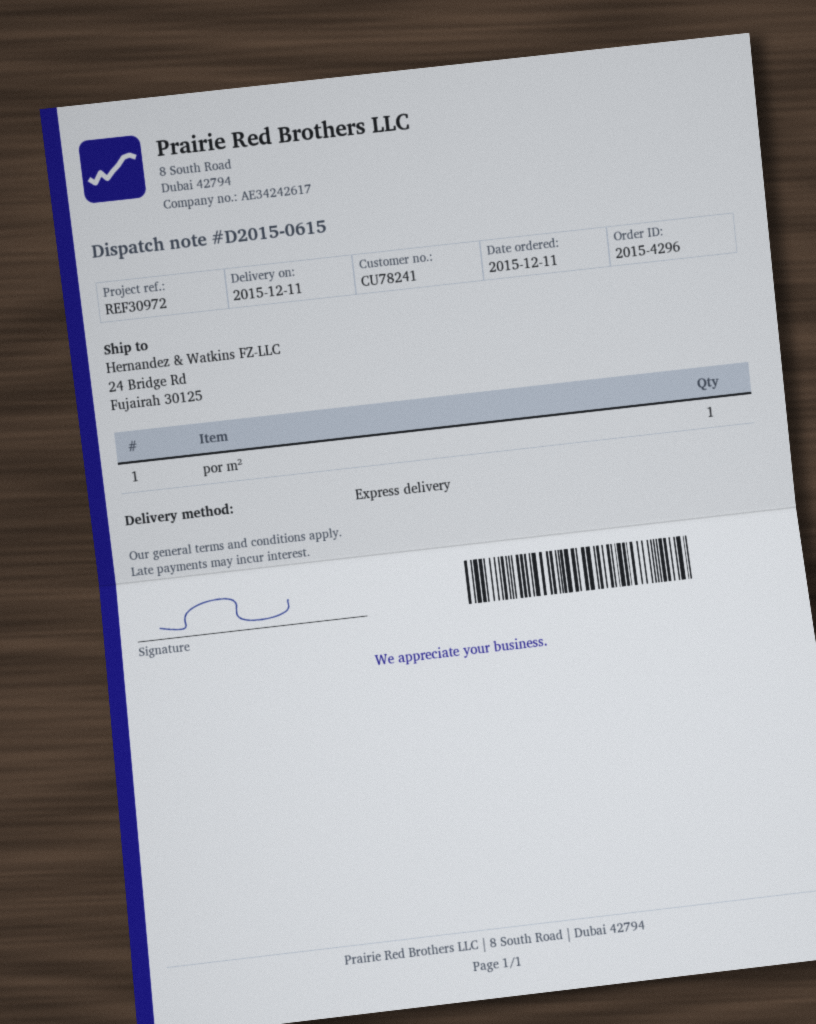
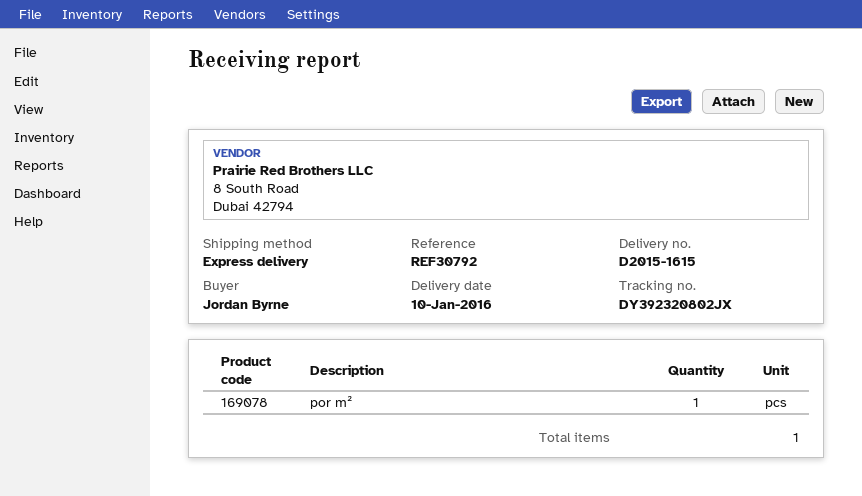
delivery note number: D2015-0615 -> D2015-1615
delivery date: 2015-12-11 -> 2016-01-10
reference: REF30972 -> REF30792

